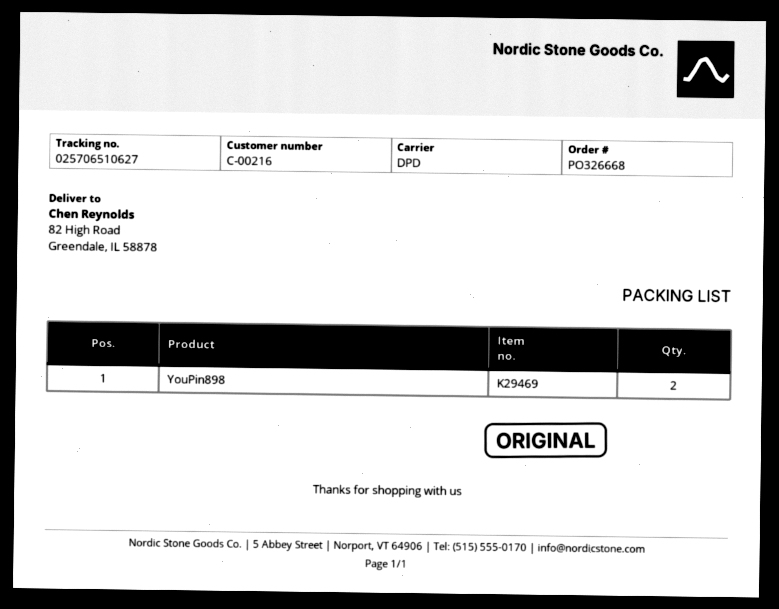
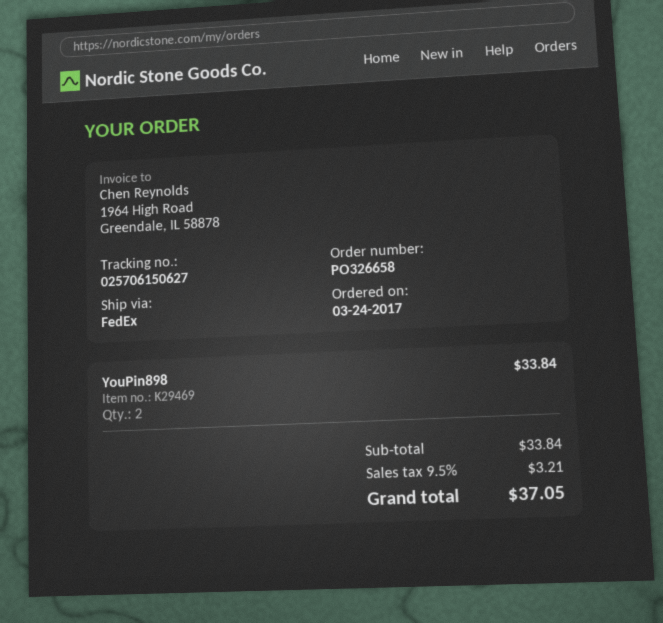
order number: PO326668 -> PO326658
shipping method: DPD -> FedEx
tracking number: 025706510627 -> 025706150627

